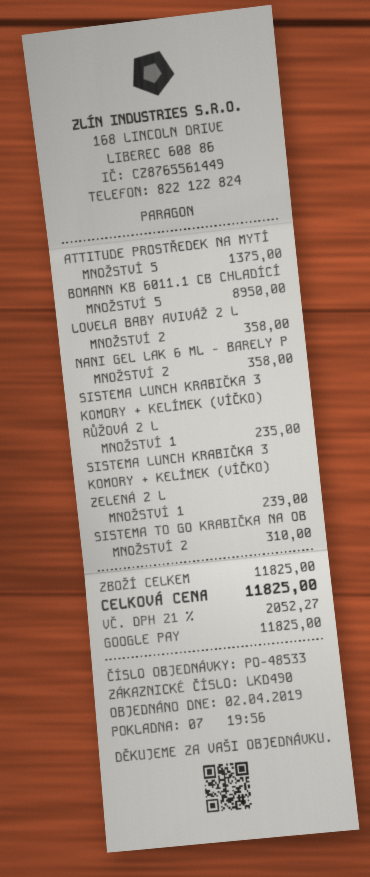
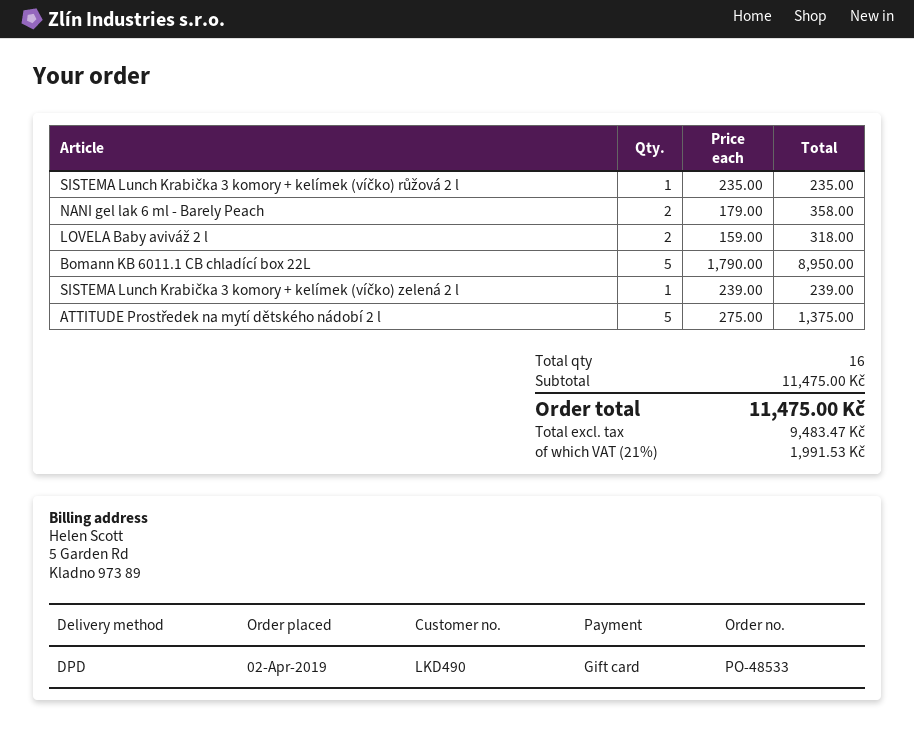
payment method: Google Pay -> gift card
LOVELA BABY AVIVÁŽ 2 L: 2 for 358.00 -> 2 for 318.00
SISTEMA TO GO KRABIČKA NA OB: 2 for 310.00 -> none
subtotal: 11825.00 -> 11475.00
tax: 21% = 2052.27 -> 21% = 1991.53
total: 11825.00 -> 11475.00

